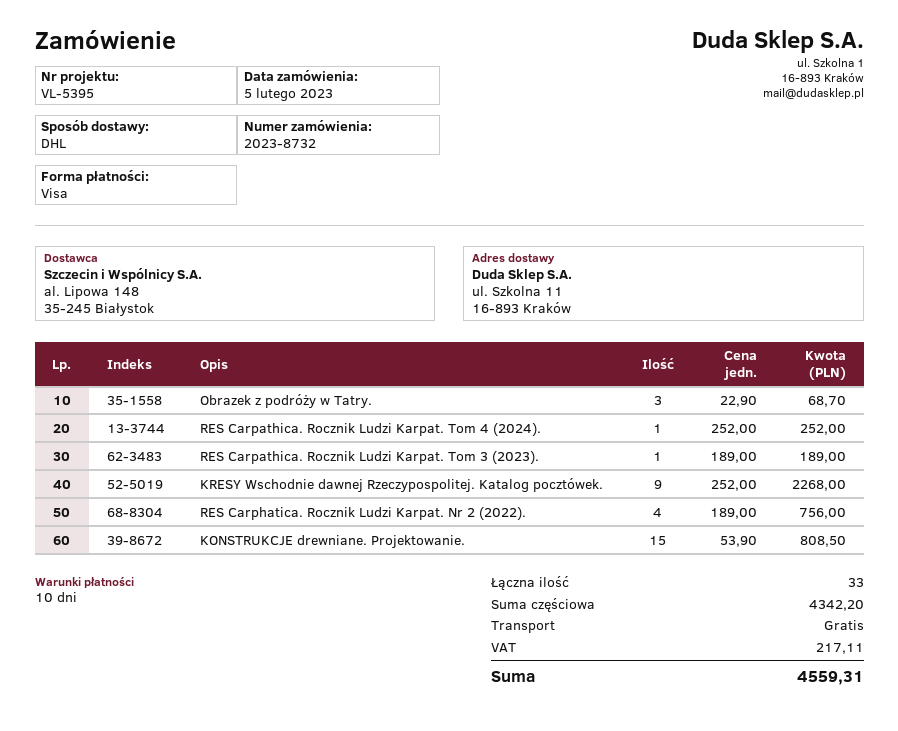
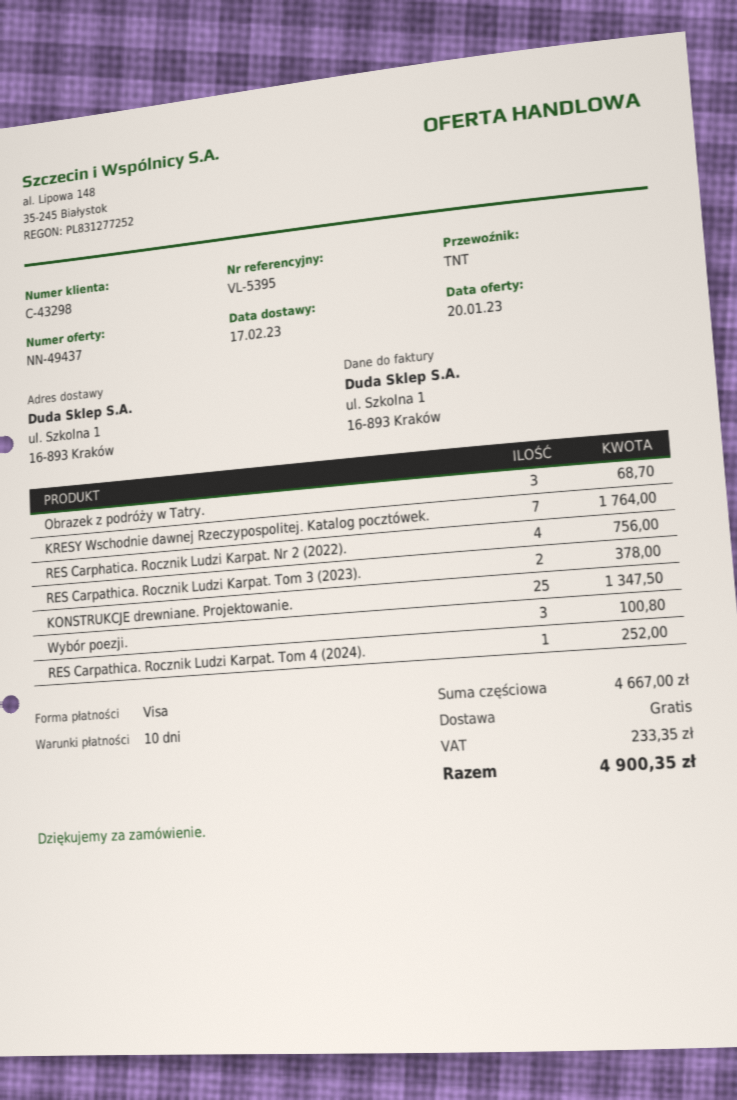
shipping method: DHL -> TNT
ship to: ul. Szkolna 11, 16-893 Kraków -> ul. Szkolna 1, 16-893 Kraków
RES Carpathica. Rocznik Ludzi Karpat. Tom 3 (2023).: 1 for 189.00 -> 2 for 378.00
KRESY Wschodnie dawnej Rzeczypospolitej. Katalog pocztówek.: 9 for 2268.00 -> 7 for 1764.00
KONSTRUKCJE drewniane. Projektowanie.: 15 for 808.50 -> 25 for 1347.50
Wybór poezji.: none -> 3 for 100.80
subtotal: 4342.20 -> 4667.00
tax: 217.11 -> 233.35
total: 4559.31 -> 4900.35

